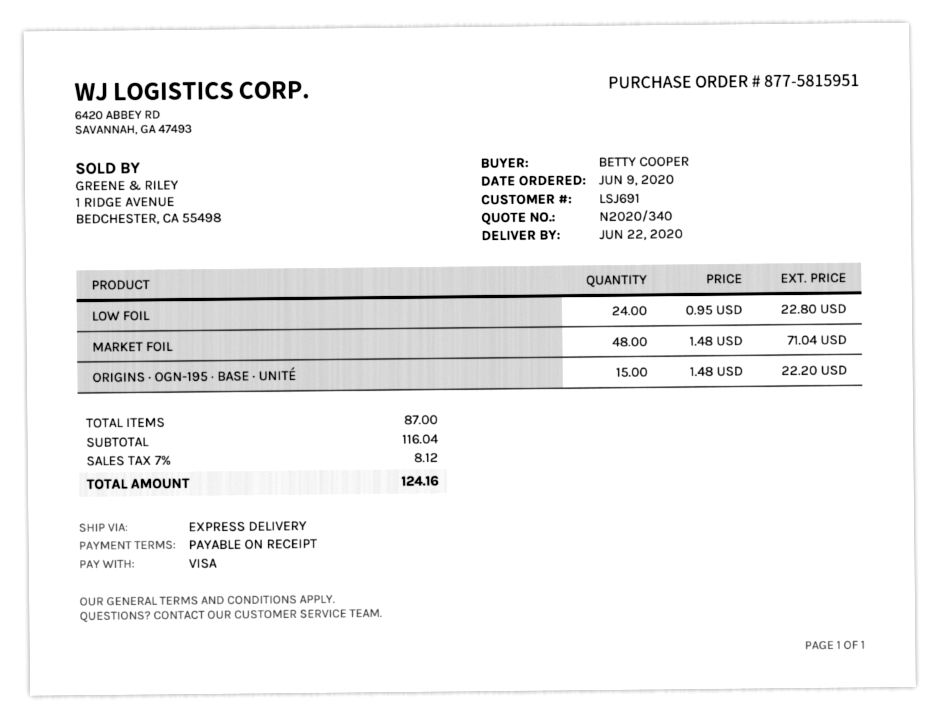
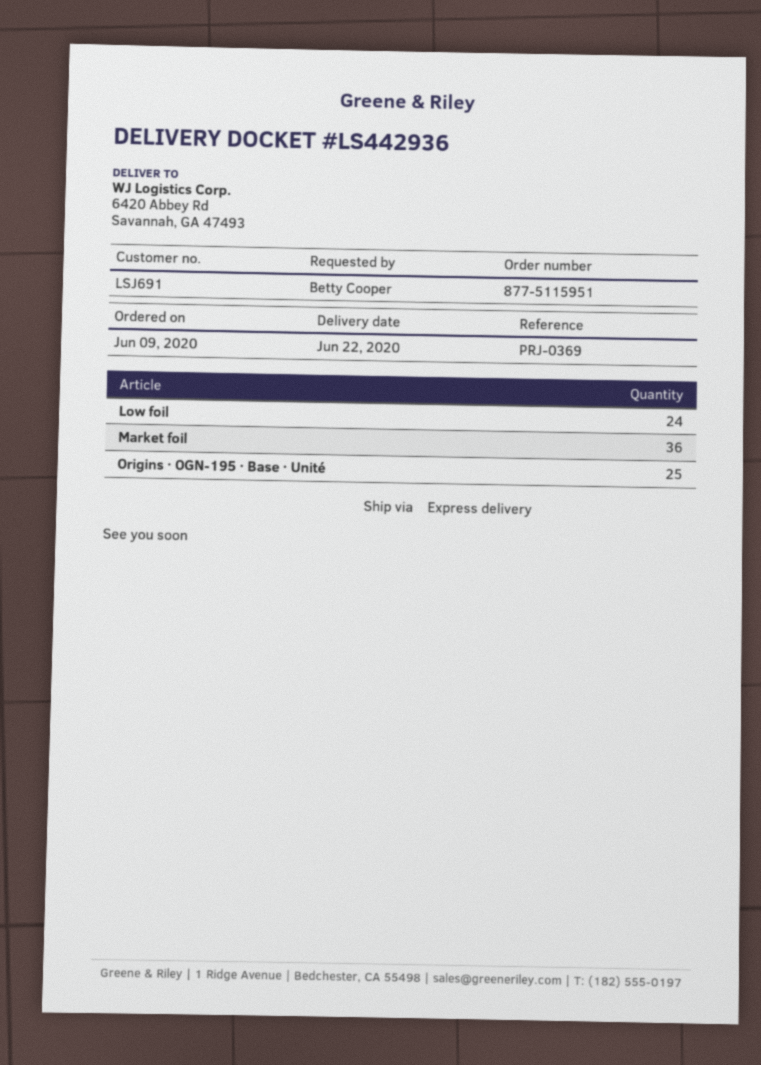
order number: 877-5815951 -> 877-5115951
MARKET FOIL: 48 -> 36
ORIGINS · OGN-195 · BASE · UNITÉ: 15 -> 25

